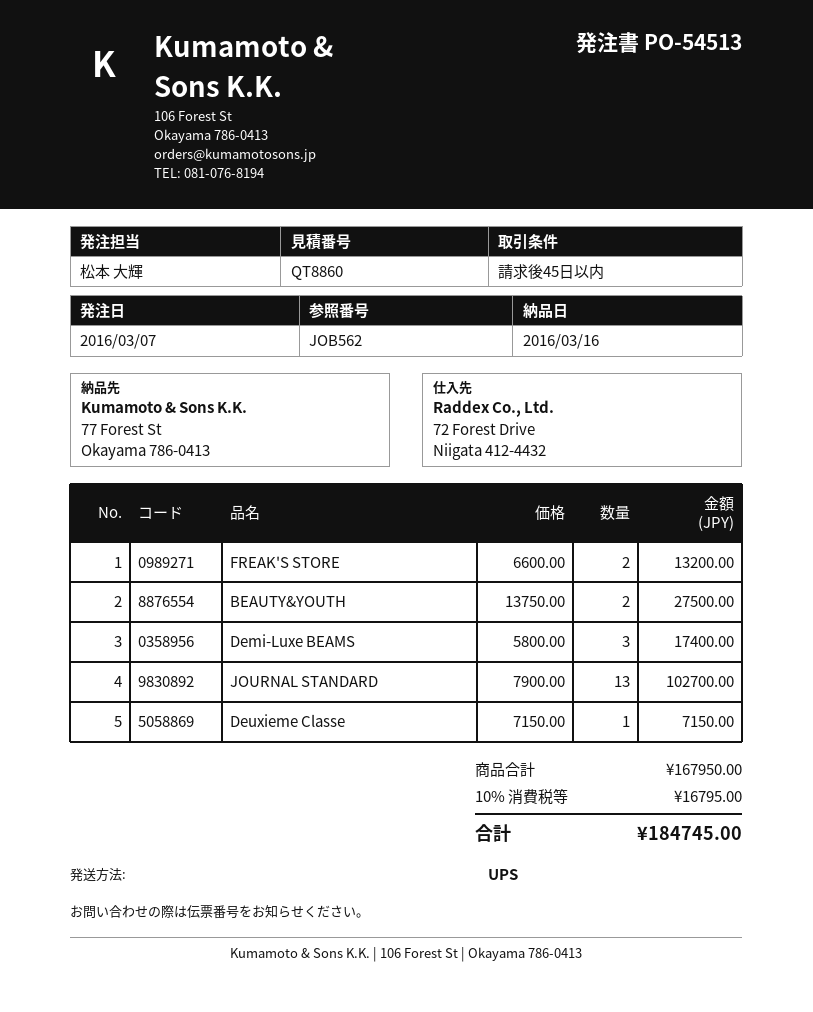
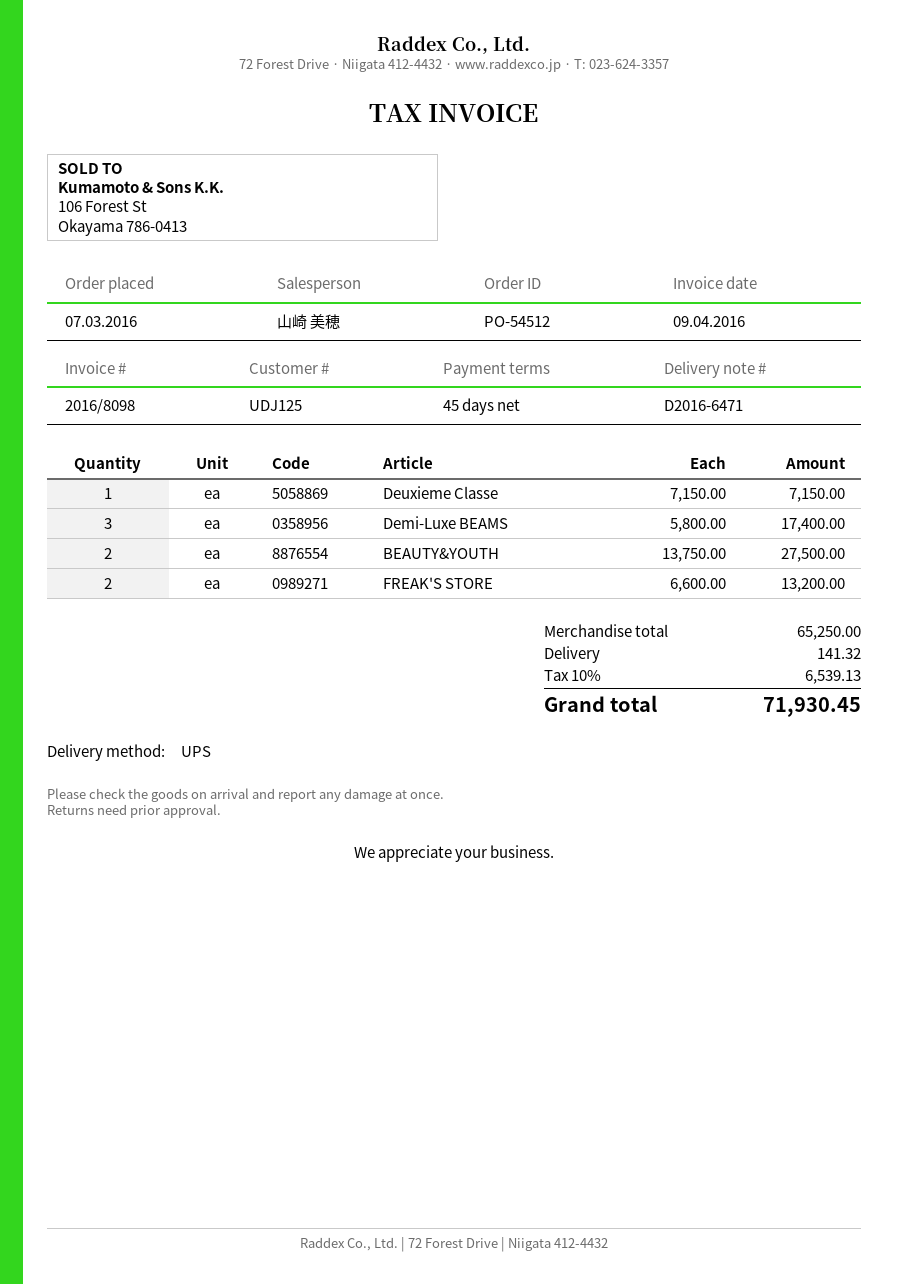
order number: PO-54513 -> PO-54512
JOURNAL STANDARD: 13 x 7900.00 = 102700.00 -> none
subtotal: 167950.00 -> 65250.00
shipping: none -> 141.32
tax: 10% = 16795.00 -> 10% = 6539.13
total: 184745.00 -> 71930.45

